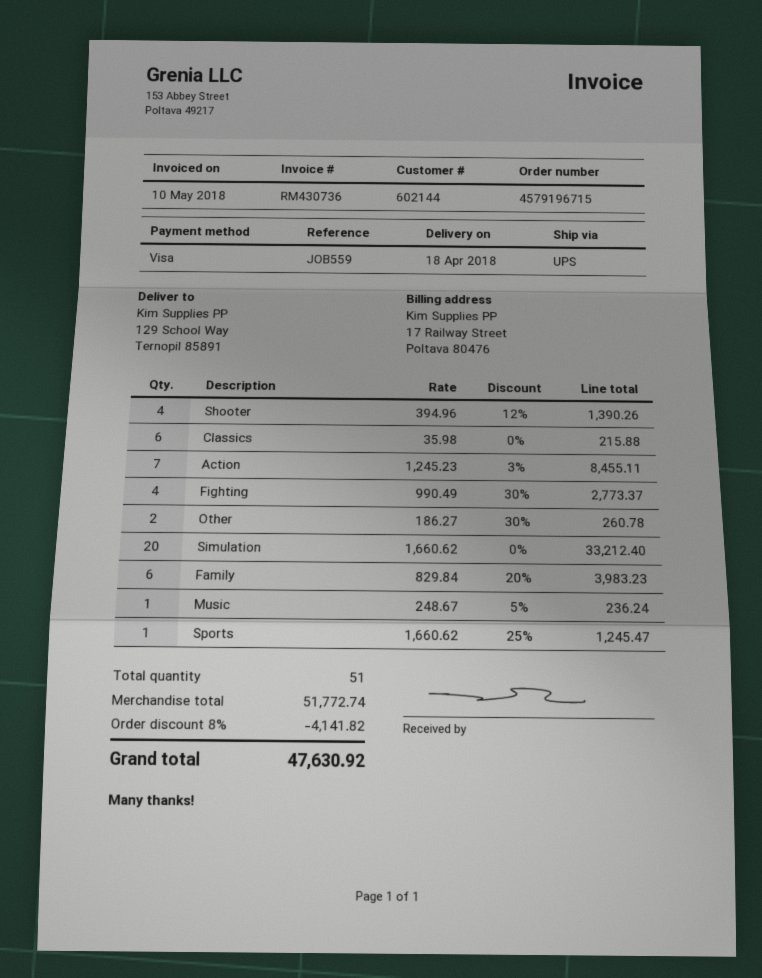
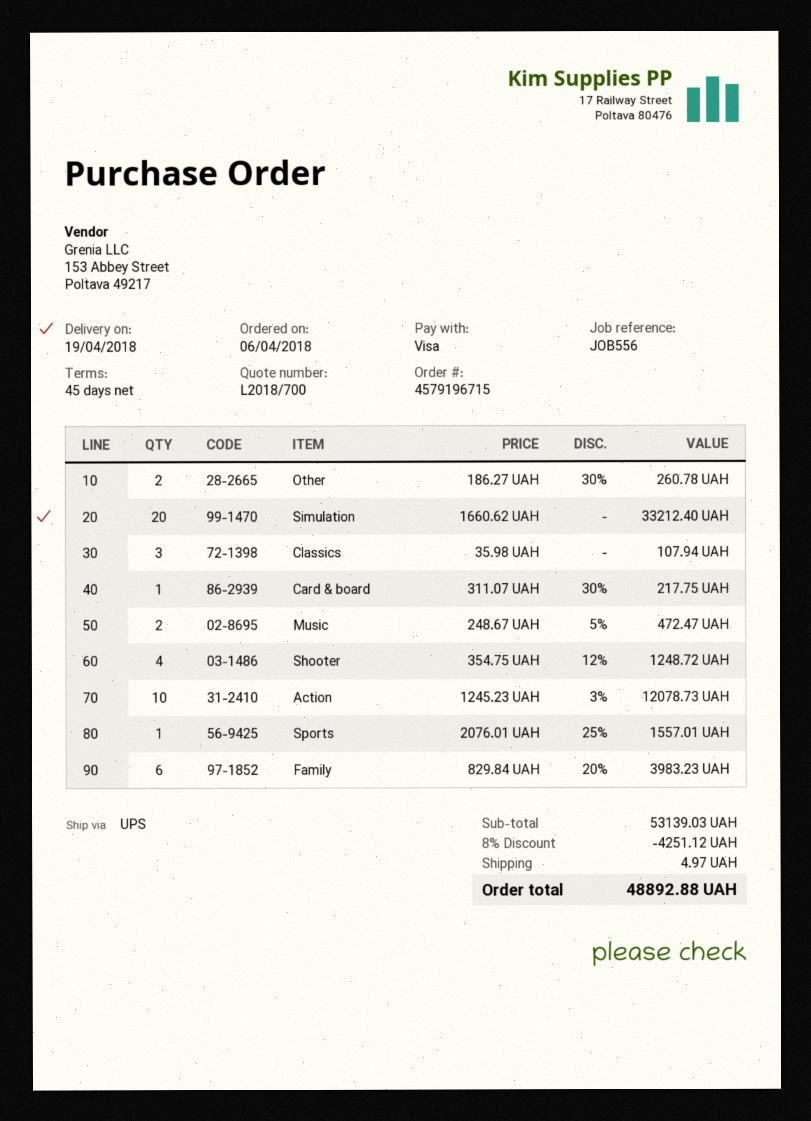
delivery date: 2018-04-18 -> 2018-04-19
reference: JOB559 -> JOB556
Shooter: 4 x 394.96 - 12% = 1390.26 -> 4 x 354.75 - 12% = 1248.72
Classics: 6 x 35.98 = 215.88 -> 3 x 35.98 = 107.94
Action: 7 x 1245.23 - 3% = 8455.11 -> 10 x 1245.23 - 3% = 12078.73
Fighting: 4 x 990.49 - 30% = 2773.37 -> none
Music: 1 x 248.67 - 5% = 236.24 -> 2 x 248.67 - 5% = 472.47
Sports: 1 x 1660.62 - 25% = 1245.47 -> 1 x 2076.01 - 25% = 1557.01
Card & board: none -> 1 x 311.07 - 30% = 217.75
subtotal: 51772.74 -> 53139.03
discount: 8% = 4141.82 -> 8% = 4251.12
shipping: none -> 4.97
total: 47630.92 -> 48892.88

